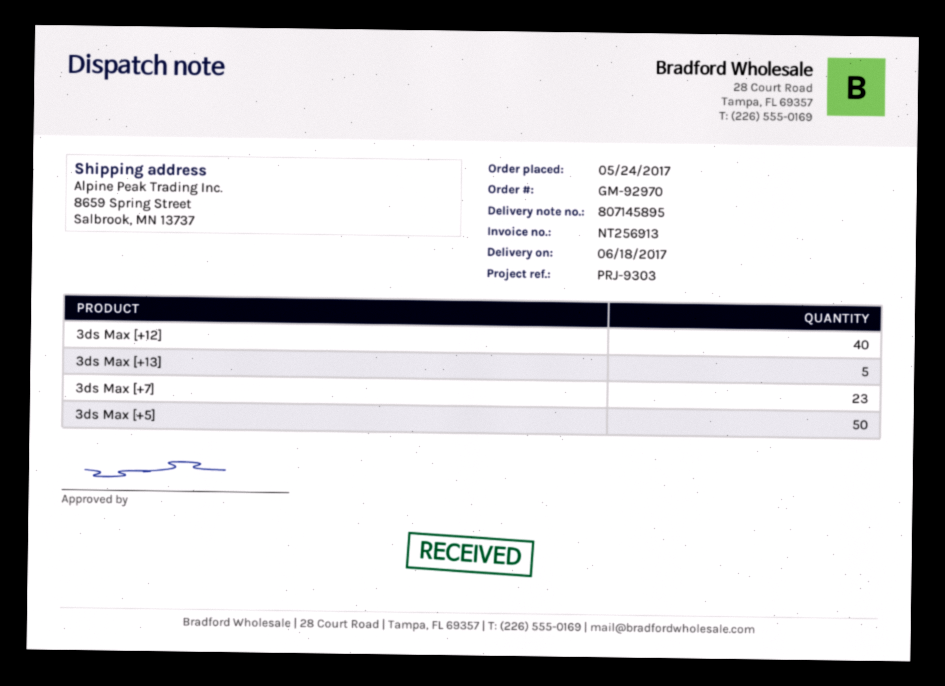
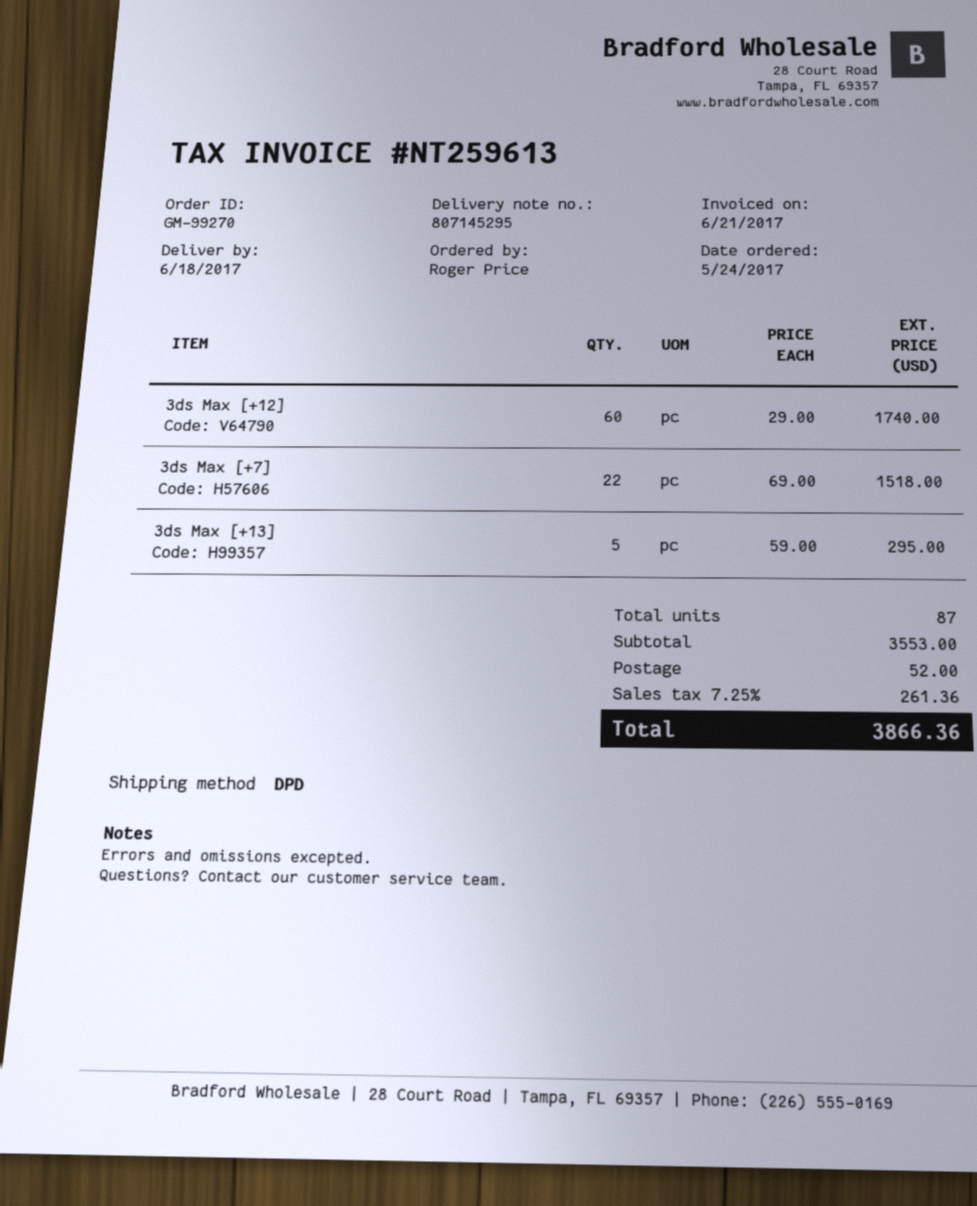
order number: GM-92970 -> GM-99270
delivery note number: 807145895 -> 807145295
invoice number: NT256913 -> NT259613
3ds Max [+12]: 40 -> 60
3ds Max [+7]: 23 -> 22
3ds Max [+5]: 50 -> none

